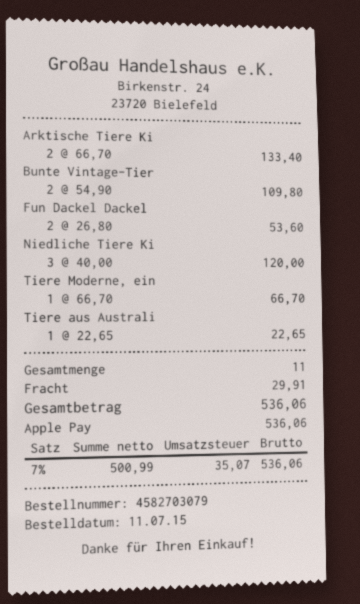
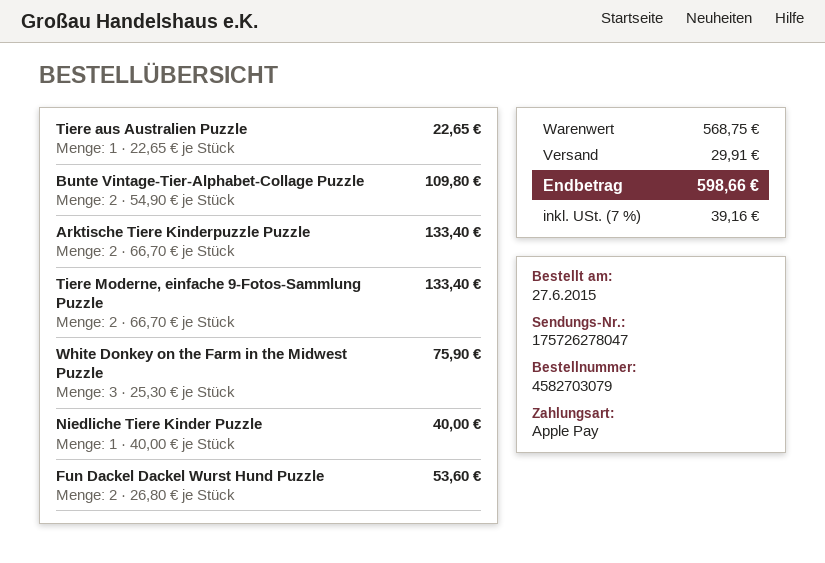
order date: 2015-07-11 -> 2015-06-27
Niedliche Tiere Ki: 3 x 40.00 = 120.00 -> 1 x 40.00 = 40.00
Tiere Moderne, ein: 1 x 66.70 = 66.70 -> 2 x 66.70 = 133.40
White Donkey on the Farm in the Midwest Puzzle: none -> 3 x 25.30 = 75.90
tax: 7% = 35.07 -> 7% = 39.16
total: 536.06 -> 598.66

